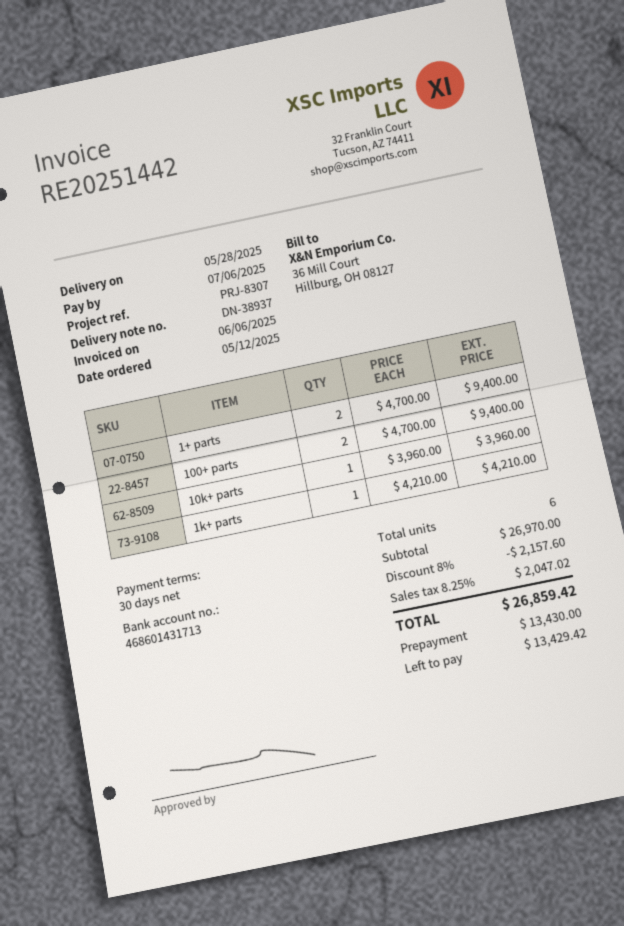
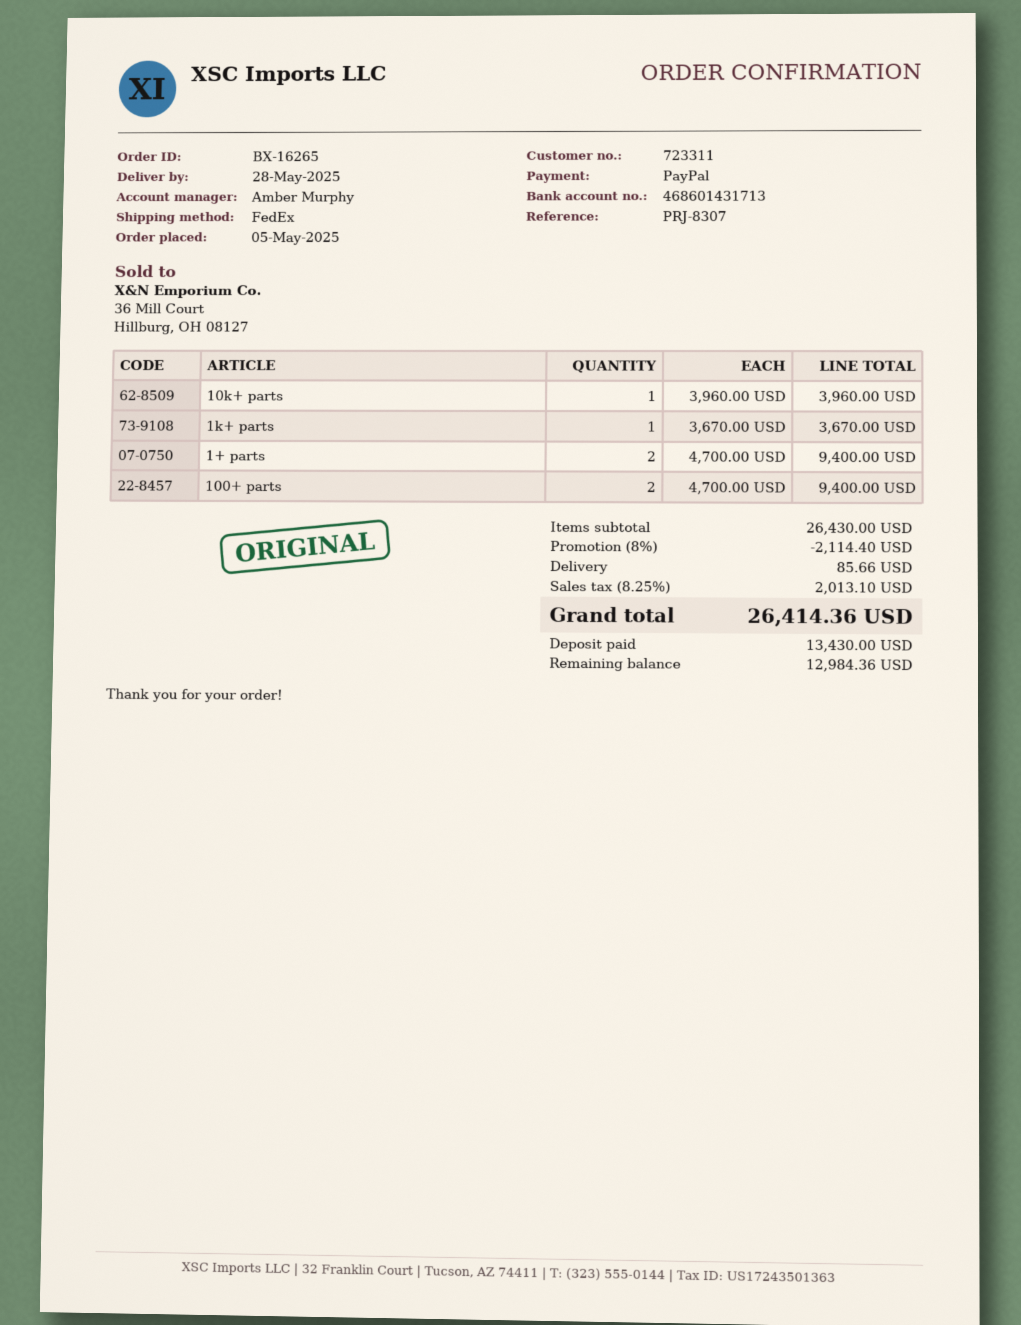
order date: 2025-05-12 -> 2025-05-05
1k+ parts: 1 x 4210.00 = 4210.00 -> 1 x 3670.00 = 3670.00
subtotal: 26970.00 -> 26430.00
discount: 8% = 2157.60 -> 8% = 2114.40
shipping: none -> 85.66
tax: 8.25% = 2047.02 -> 8.25% = 2013.10
total: 26859.42 -> 26414.36
balance: 13429.42 -> 12984.36

